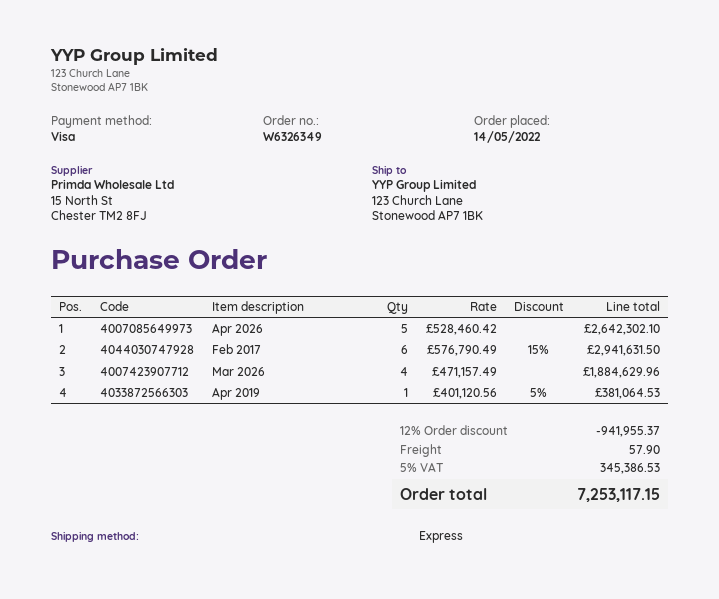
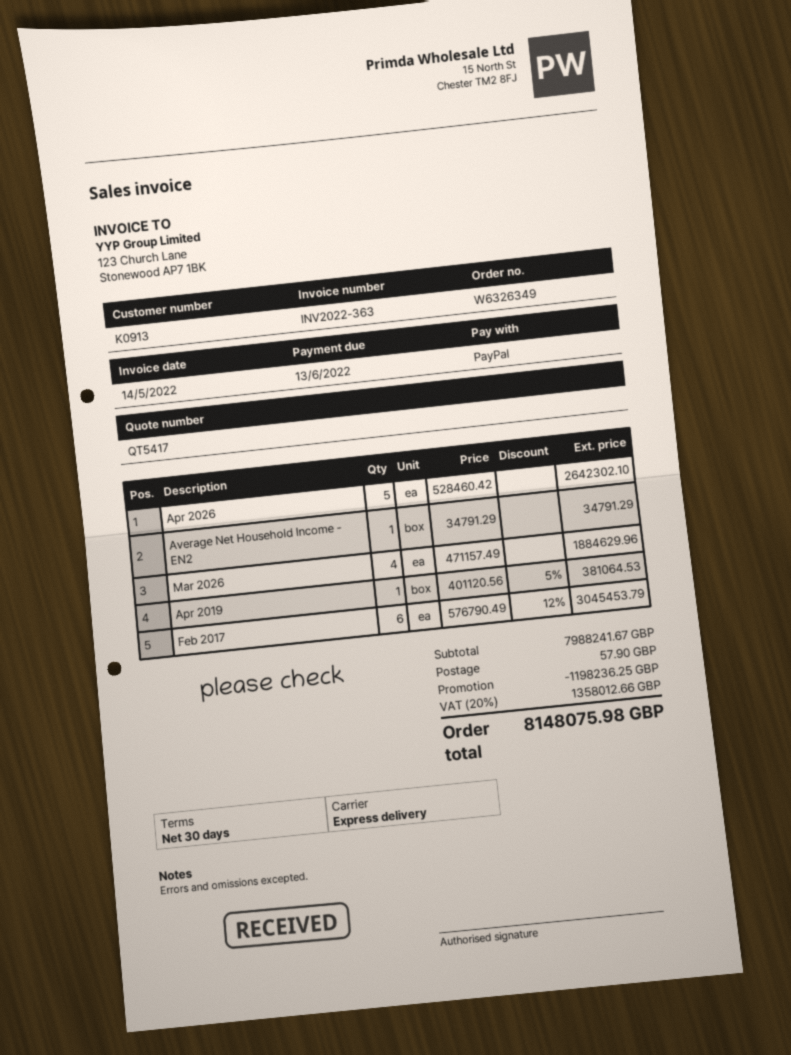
payment method: Visa -> PayPal
Feb 2017: 6 x 576790.49 - 15% = 2941631.50 -> 6 x 576790.49 - 12% = 3045453.79
Average Net Household Income - EN2: none -> 1 x 34791.29 = 34791.29
discount: 941955.37 -> 1198236.25
tax: 5% = 345386.53 -> 20% = 1358012.66
total: 7253117.15 -> 8148075.98

